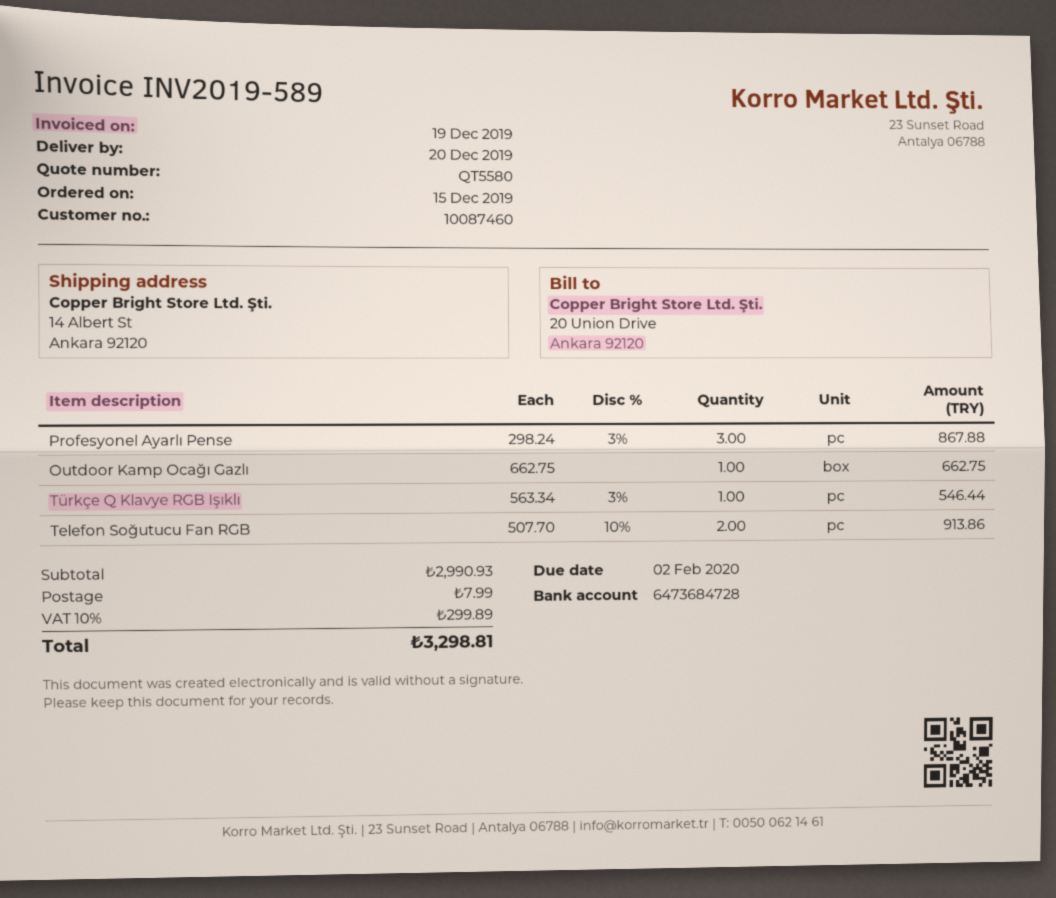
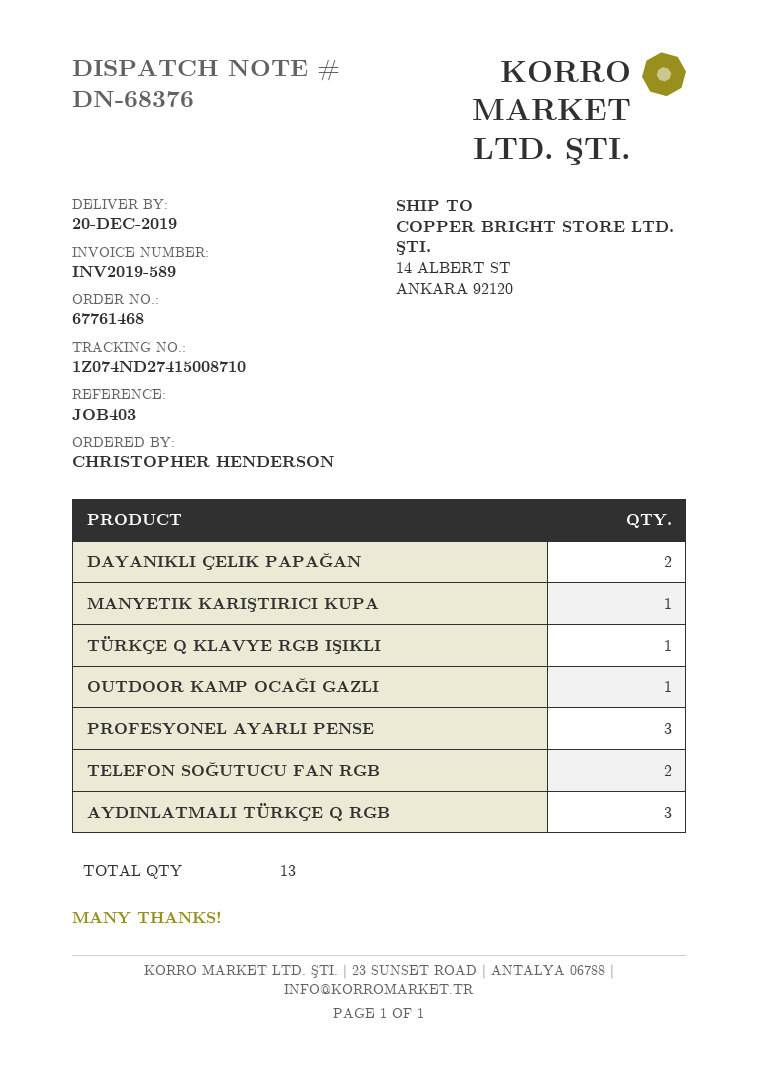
DAYANIKLI ÇELIK PAPAĞAN: none -> 2
MANYETIK KARIŞTIRICI KUPA: none -> 1
AYDINLATMALI TÜRKÇE Q RGB: none -> 3

